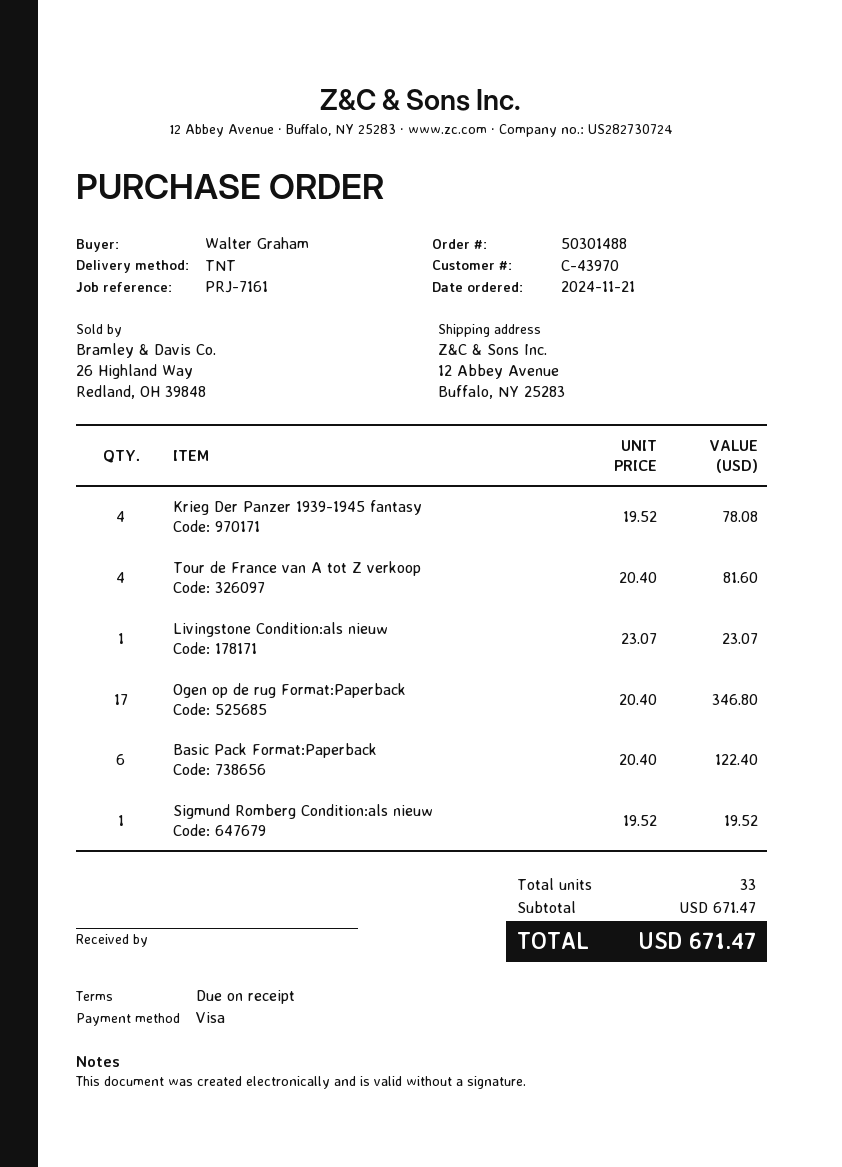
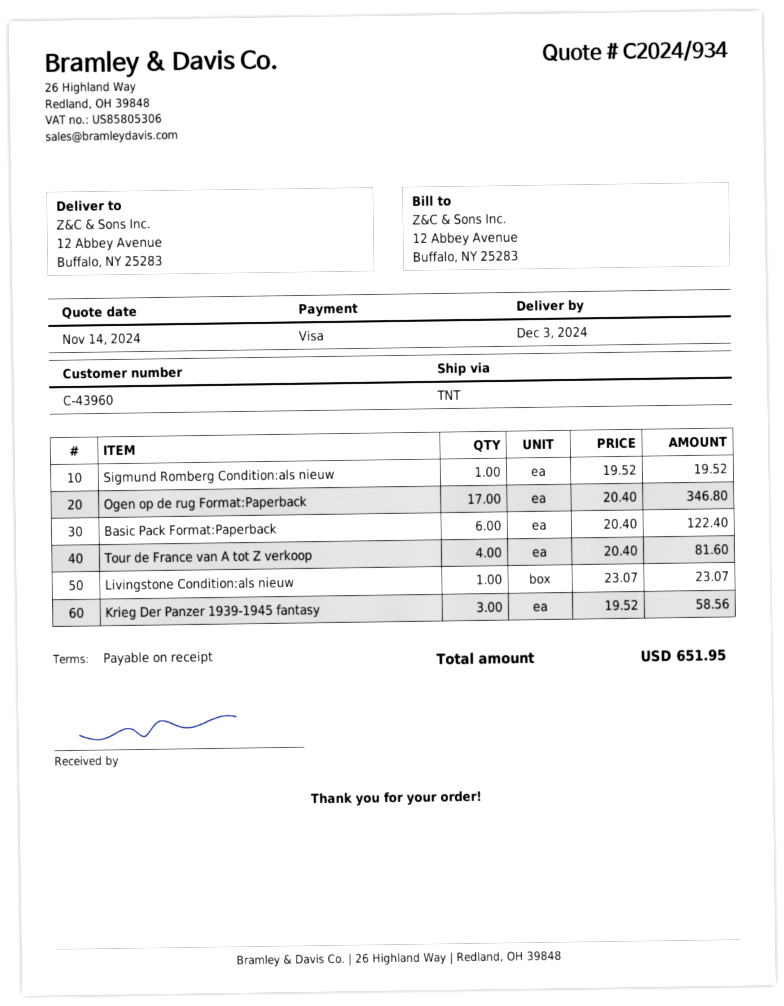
customer number: C-43970 -> C-43960
Krieg Der Panzer 1939-1945 fantasy: 4 x 19.52 = 78.08 -> 3 x 19.52 = 58.56
total: 671.47 -> 651.95

